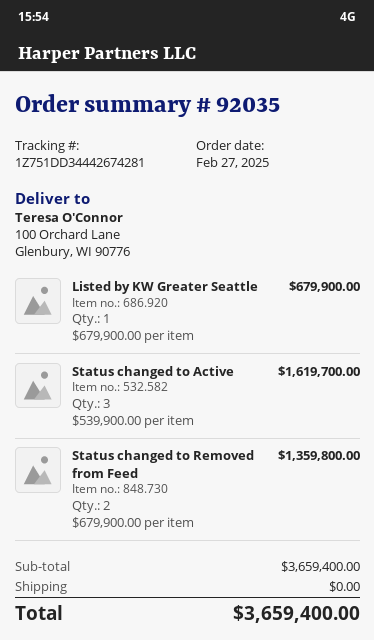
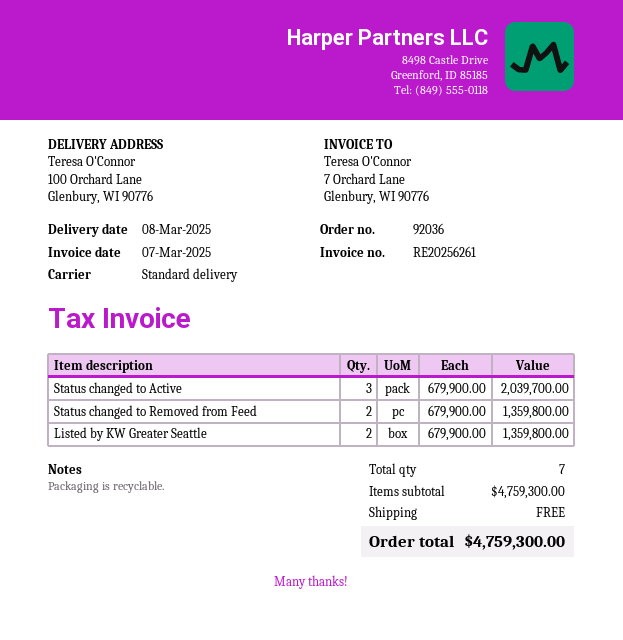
order number: 92035 -> 92036
Listed by KW Greater Seattle: 1 x 679900.00 = 679900.00 -> 2 x 679900.00 = 1359800.00
Status changed to Active: 3 x 539900.00 = 1619700.00 -> 3 x 679900.00 = 2039700.00
subtotal: 3659400.00 -> 4759300.00
total: 3659400.00 -> 4759300.00

